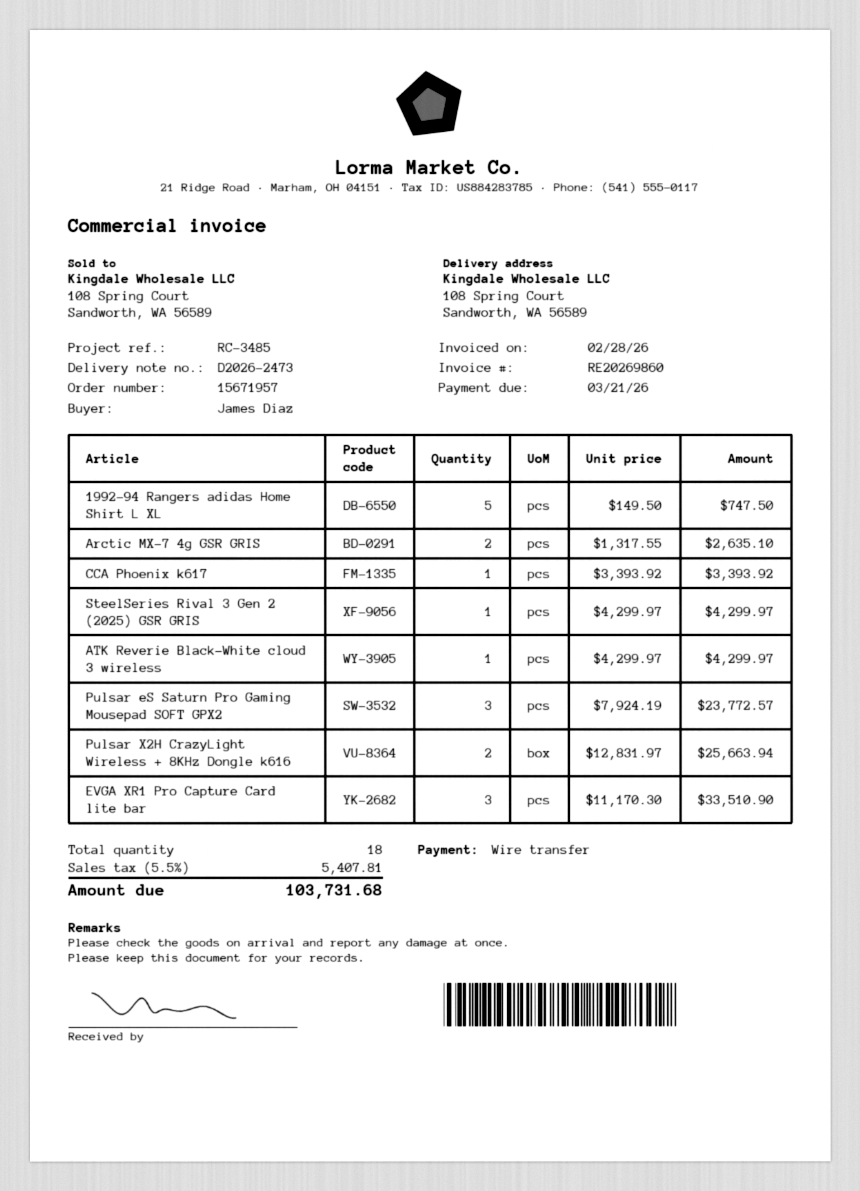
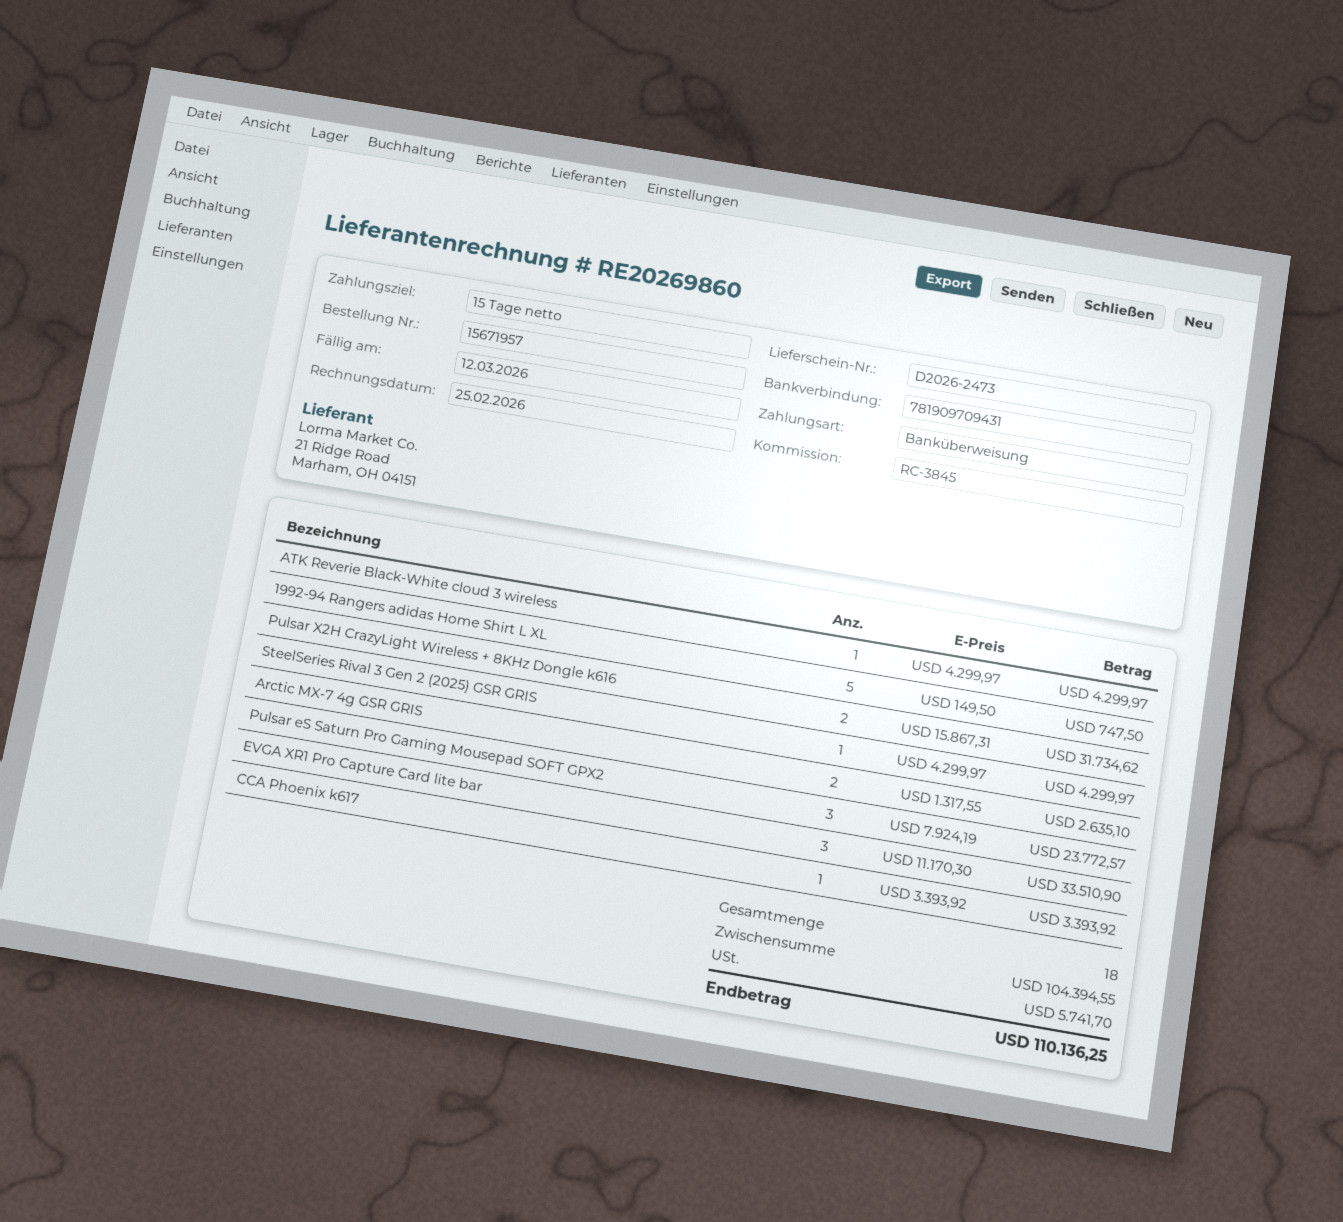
invoice date: 2026-02-28 -> 2026-02-25
due date: 2026-03-21 -> 2026-03-12
reference: RC-3485 -> RC-3845
Pulsar X2H CrazyLight Wireless + 8KHz Dongle k616: 2 x 12831.97 = 25663.94 -> 2 x 15867.31 = 31734.62
tax: 5407.81 -> 5741.70
total: 103731.68 -> 110136.25

